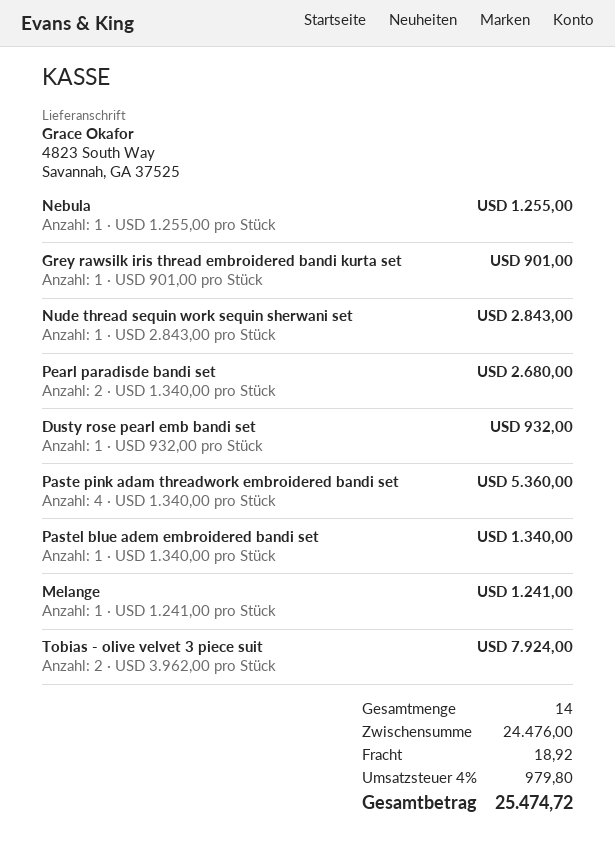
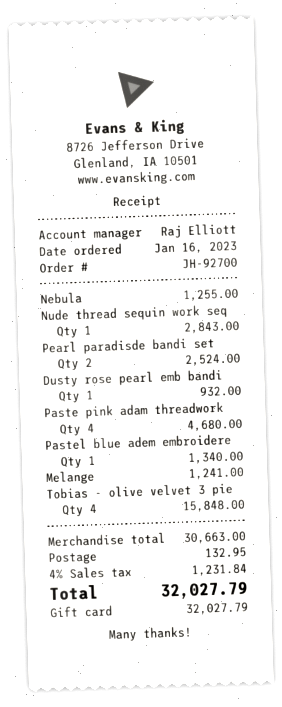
Grey rawsilk iris thread embroidered bandi kurta set: 1 for 901.00 -> none
Pearl paradisde bandi set: 2 for 2680.00 -> 2 for 2524.00
Paste pink adam threadwork embroidered bandi set: 4 for 5360.00 -> 4 for 4680.00
Tobias - olive velvet 3 piece suit: 2 for 7924.00 -> 4 for 15848.00
subtotal: 24476.00 -> 30663.00
shipping: 18.92 -> 132.95
tax: 4% = 979.80 -> 4% = 1231.84
total: 25474.72 -> 32027.79

